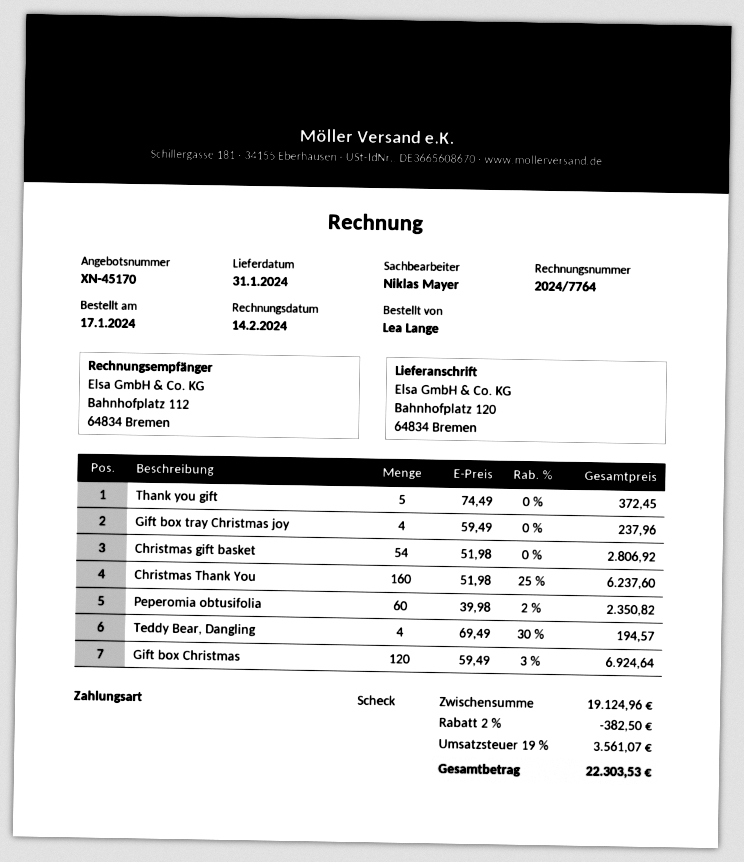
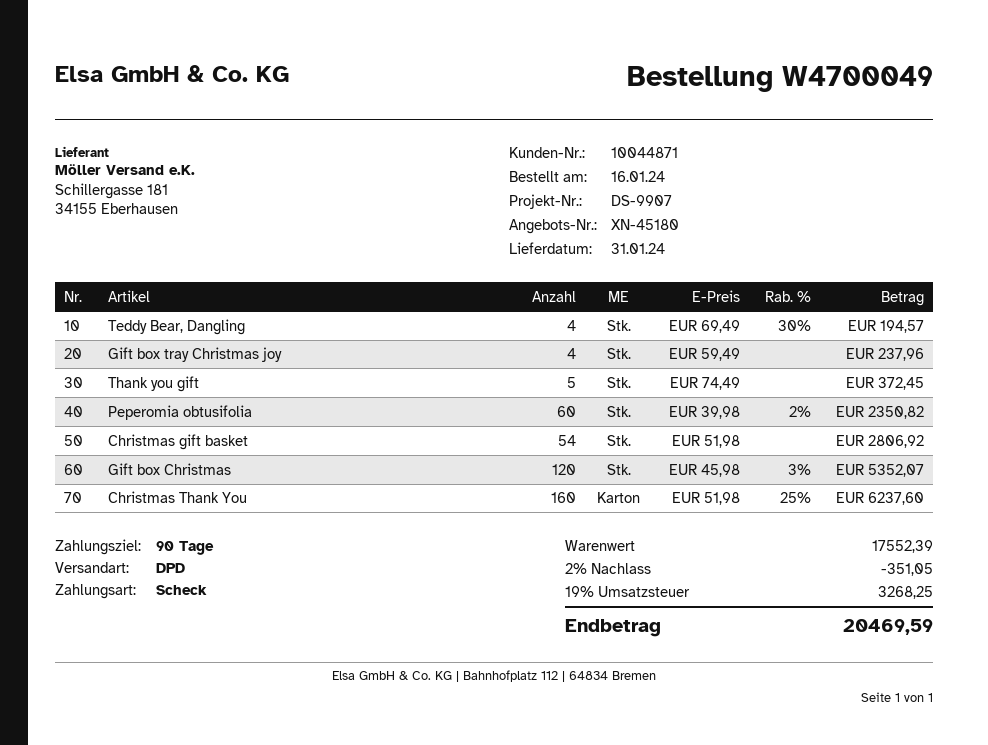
quote number: XN-45170 -> XN-45180
order date: 2024-01-17 -> 2024-01-16
Gift box Christmas: 120 x 59.49 - 3% = 6924.64 -> 120 x 45.98 - 3% = 5352.07
subtotal: 19124.96 -> 17552.39
discount: 2% = 382.50 -> 2% = 351.05
tax: 19% = 3561.07 -> 19% = 3268.25
total: 22303.53 -> 20469.59

